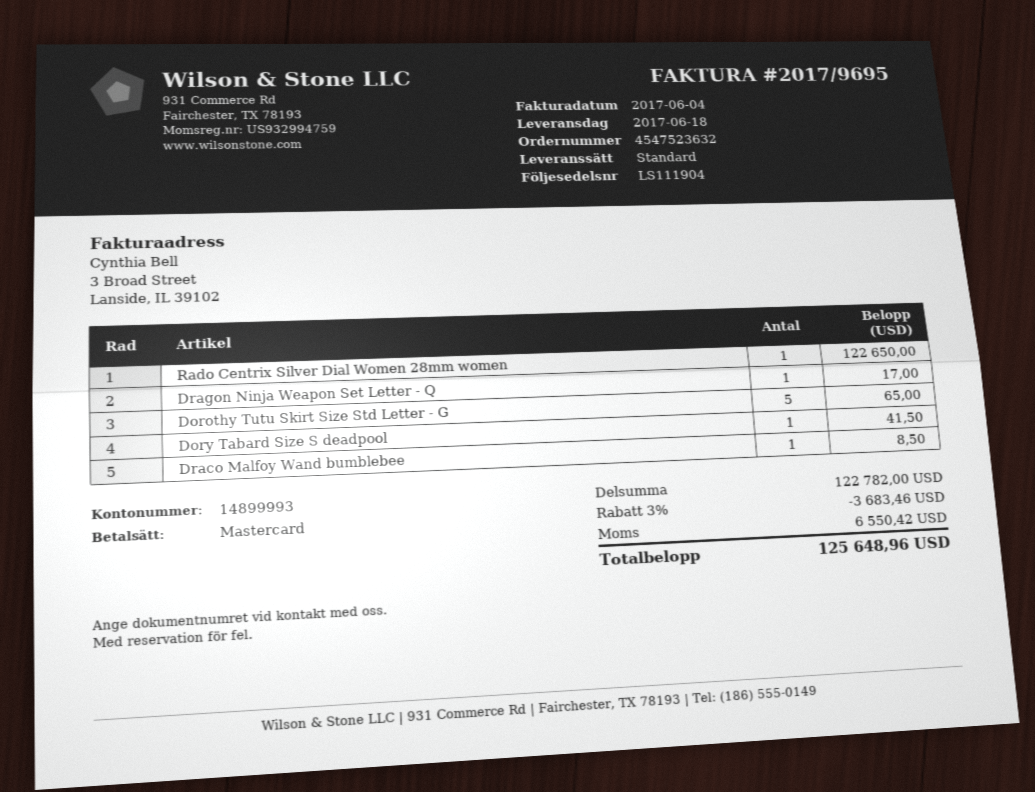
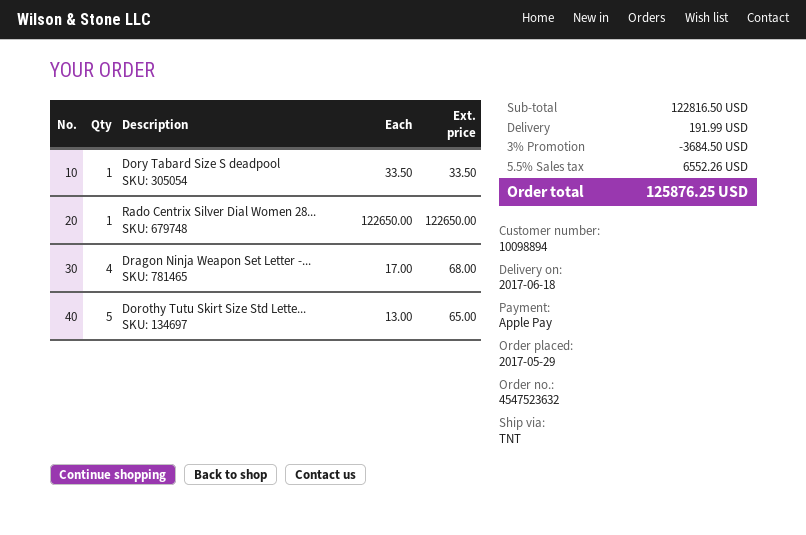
payment method: Mastercard -> Apple Pay
shipping method: standard -> TNT
Dragon Ninja Weapon Set Letter - Q: 1 for 17.00 -> 4 for 68.00
Dory Tabard Size S deadpool: 1 for 41.50 -> 1 for 33.50
Draco Malfoy Wand bumblebee: 1 for 8.50 -> none
subtotal: 122782.00 -> 122816.50
discount: 3% = 3683.46 -> 3% = 3684.50
shipping: none -> 191.99
tax: 6550.42 -> 6552.26
total: 125648.96 -> 125876.25

